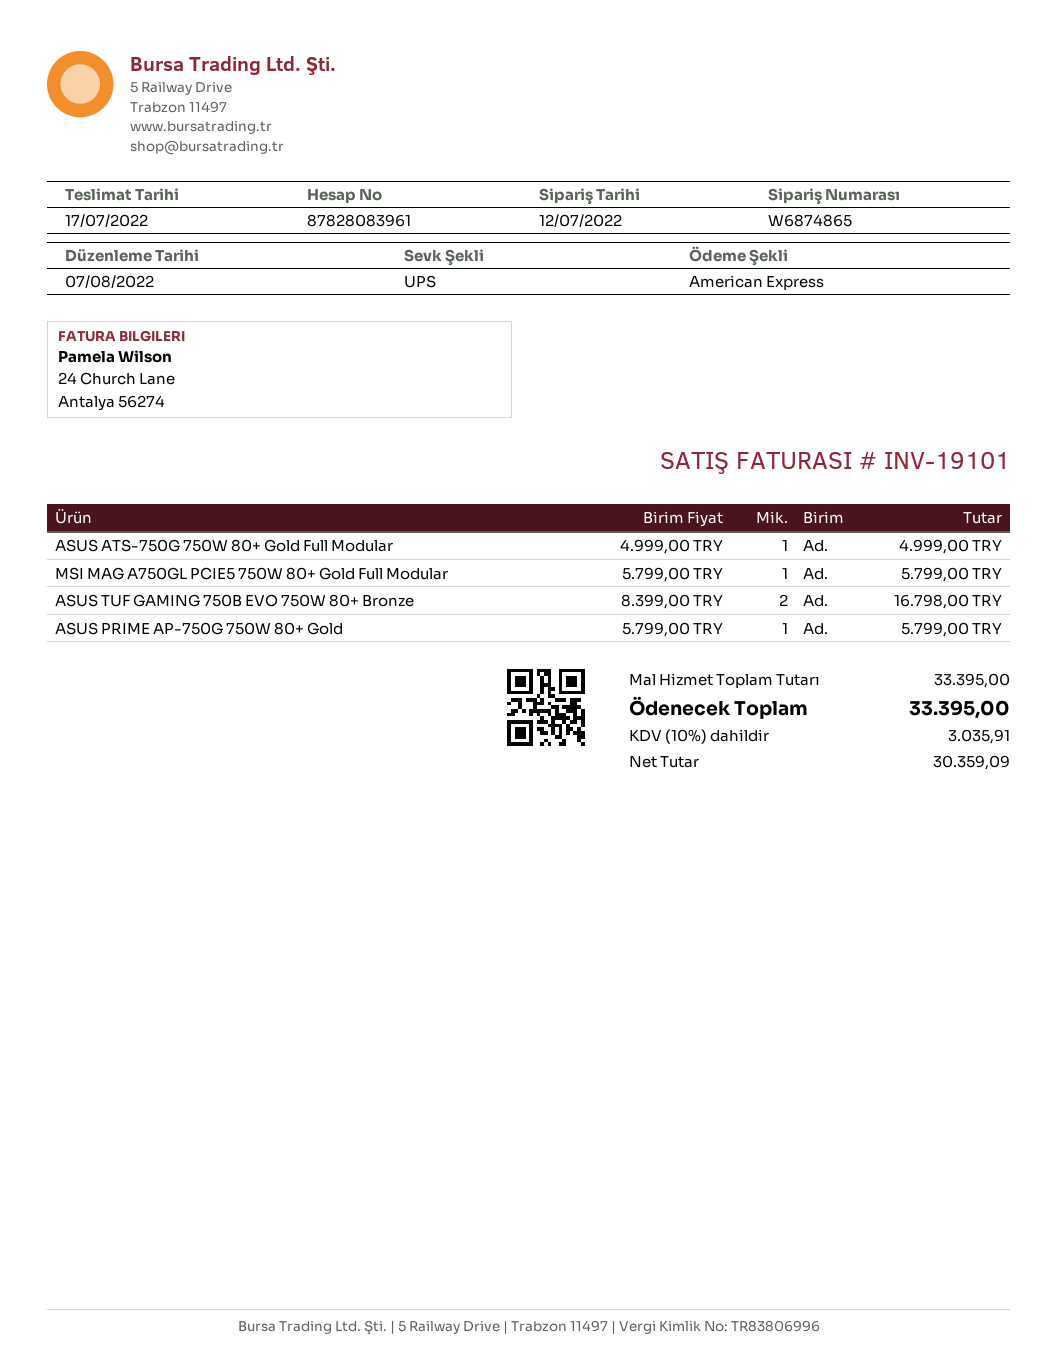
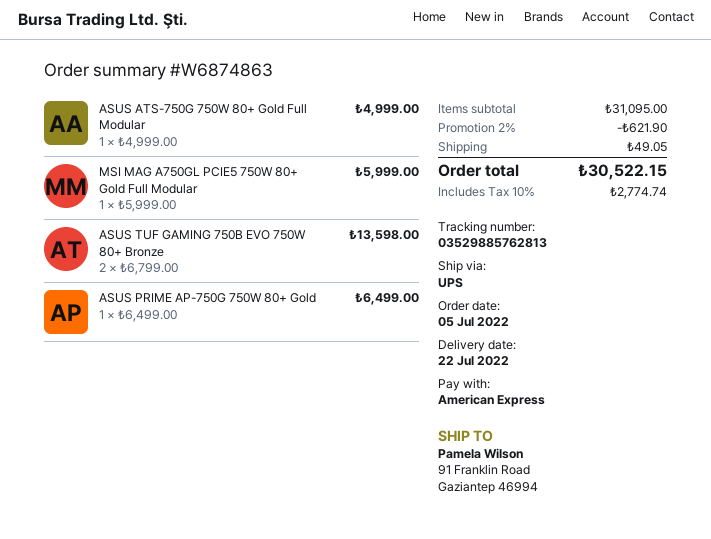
order number: W6874865 -> W6874863
order date: 2022-07-12 -> 2022-07-05
delivery date: 2022-07-17 -> 2022-07-22
MSI MAG A750GL PCIE5 750W 80+ Gold Full Modular: 1 x 5799.00 = 5799.00 -> 1 x 5999.00 = 5999.00
ASUS TUF GAMING 750B EVO 750W 80+ Bronze: 2 x 8399.00 = 16798.00 -> 2 x 6799.00 = 13598.00
ASUS PRIME AP-750G 750W 80+ Gold: 1 x 5799.00 = 5799.00 -> 1 x 6499.00 = 6499.00
subtotal: 33395.00 -> 31095.00
discount: none -> 2% = 621.90
shipping: none -> 49.05
tax: 10% = 3035.91 -> 10% = 2774.74
total: 33395.00 -> 30522.15

